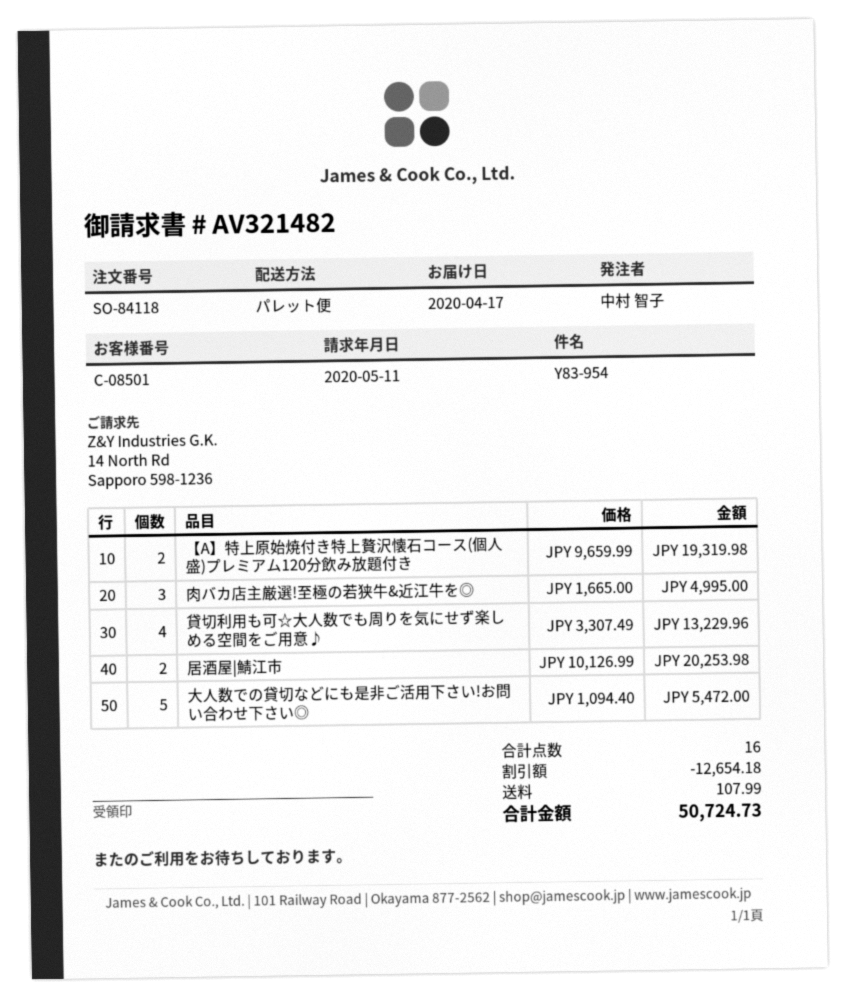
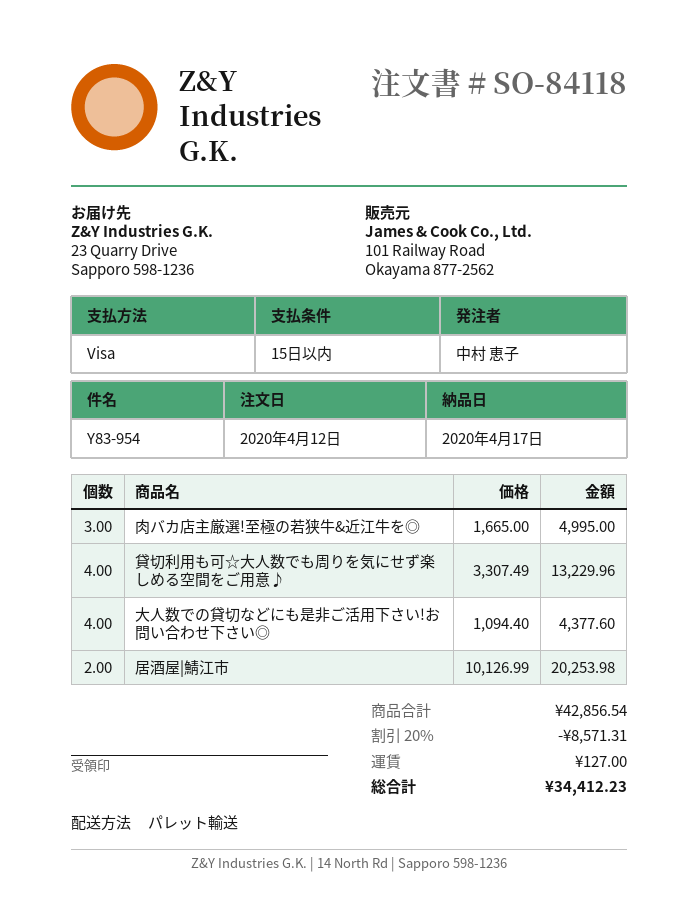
ordered by: 中村 智子 -> 中村 恵子
【A】特上原始焼付き特上贅沢懐石コース(個人盛)プレミアム120分飲み放題付き: 2 x 9659.99 = 19319.98 -> none
大人数での貸切などにも是非ご活用下さい!お問い合わせ下さい◎: 5 x 1094.40 = 5472.00 -> 4 x 1094.40 = 4377.60
discount: 12654.18 -> 8571.31
shipping: 107.99 -> 127.00
total: 50724.73 -> 34412.23

